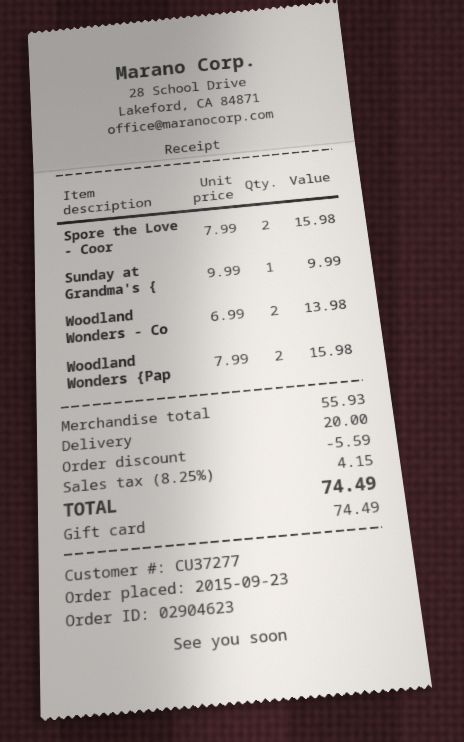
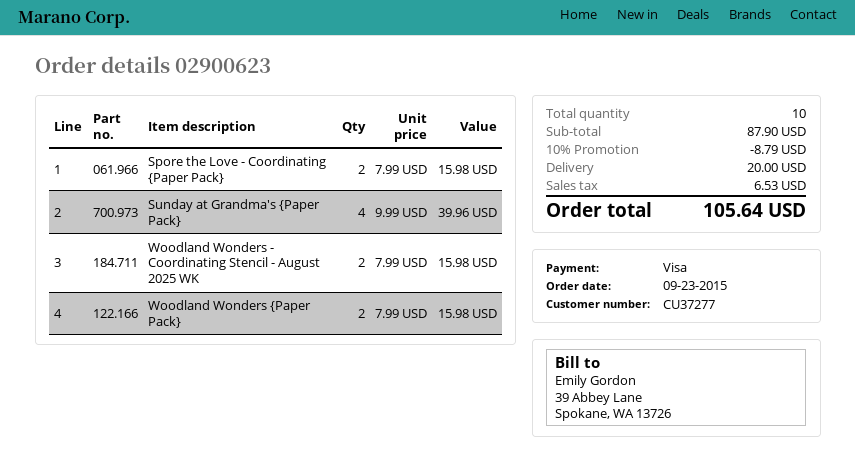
order number: 02904623 -> 02900623
payment method: gift card -> Visa
Sunday at Grandma's {: 1 x 9.99 = 9.99 -> 4 x 9.99 = 39.96
Woodland Wonders - Co: 2 x 6.99 = 13.98 -> 2 x 7.99 = 15.98
subtotal: 55.93 -> 87.90
discount: 5.59 -> 8.79
tax: 4.15 -> 6.53
total: 74.49 -> 105.64

